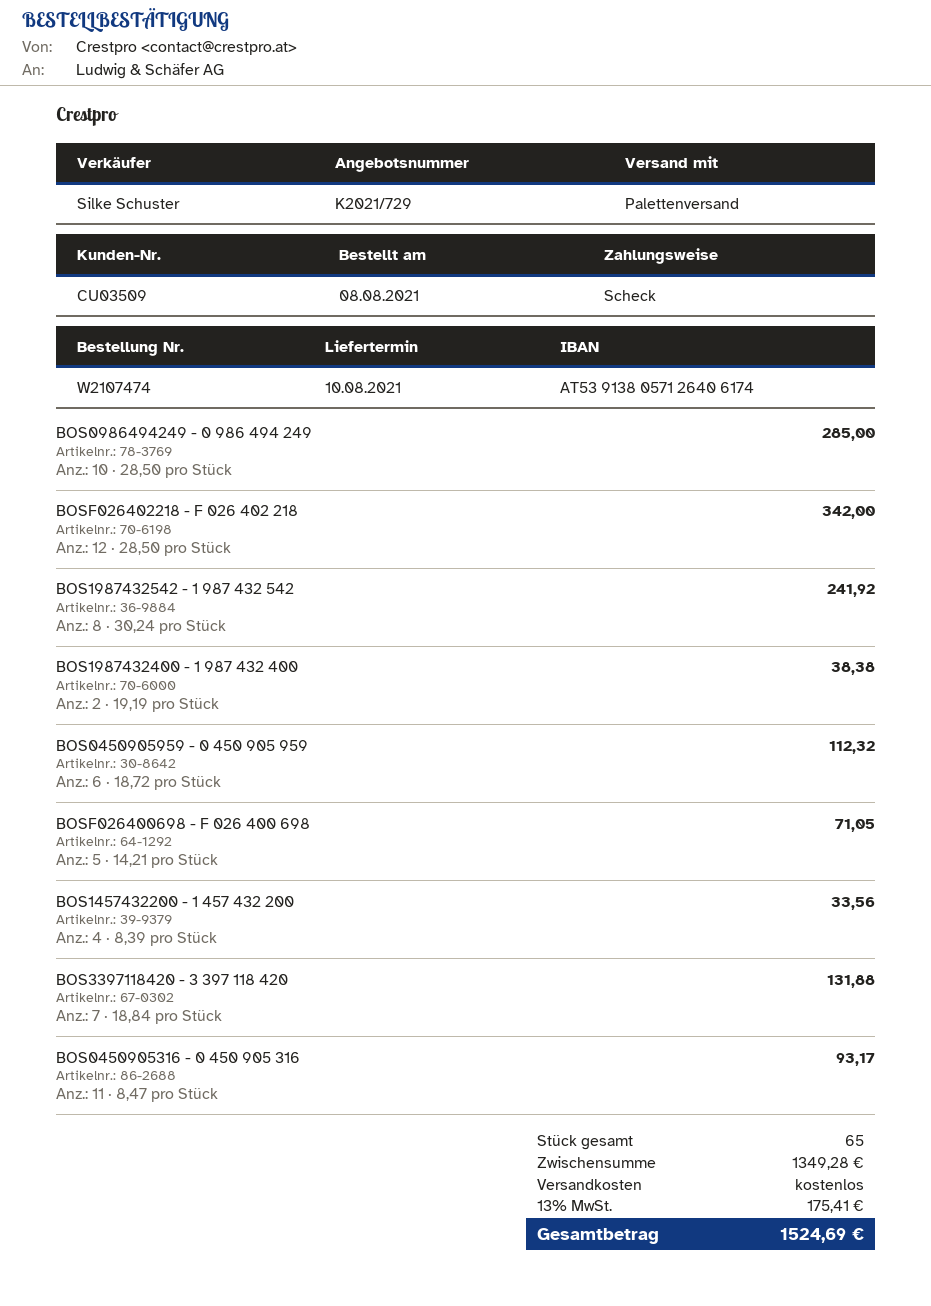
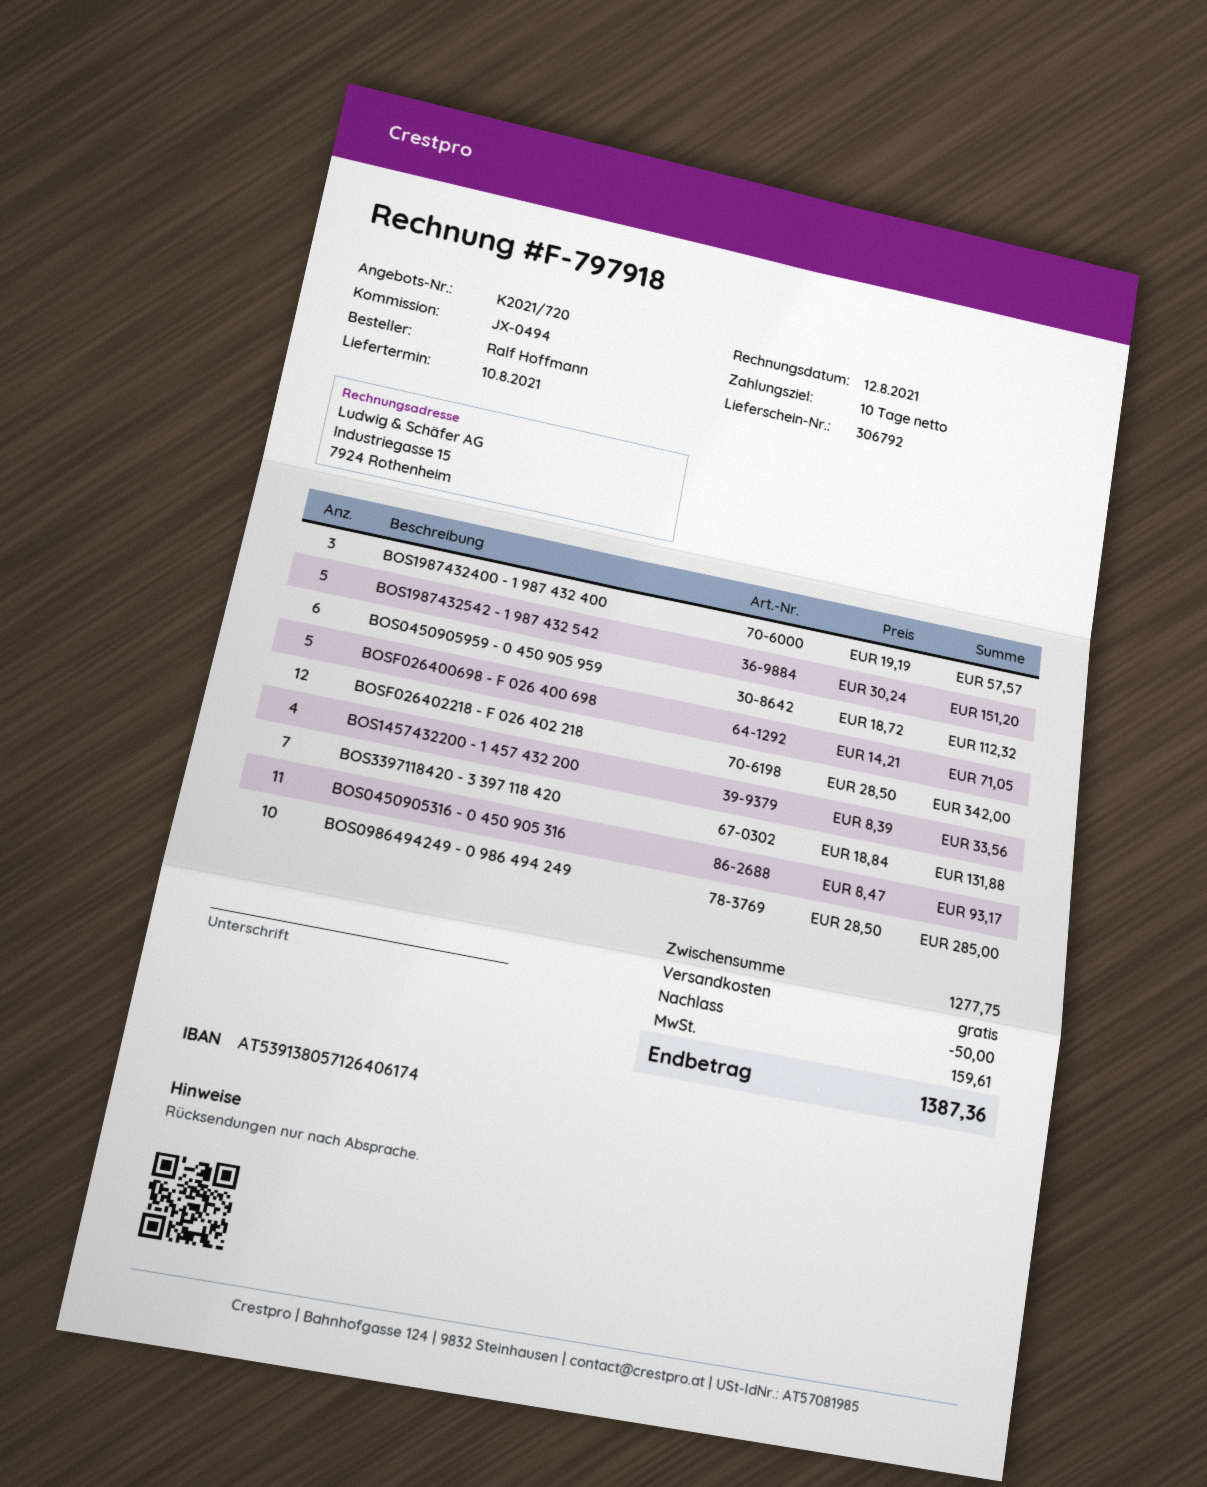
quote number: K2021/729 -> K2021/720
BOS1987432542 - 1 987 432 542: 8 x 30.24 = 241.92 -> 5 x 30.24 = 151.20
BOS1987432400 - 1 987 432 400: 2 x 19.19 = 38.38 -> 3 x 19.19 = 57.57
subtotal: 1349.28 -> 1277.75
discount: none -> 50.00
tax: 175.41 -> 159.61
total: 1524.69 -> 1387.36

